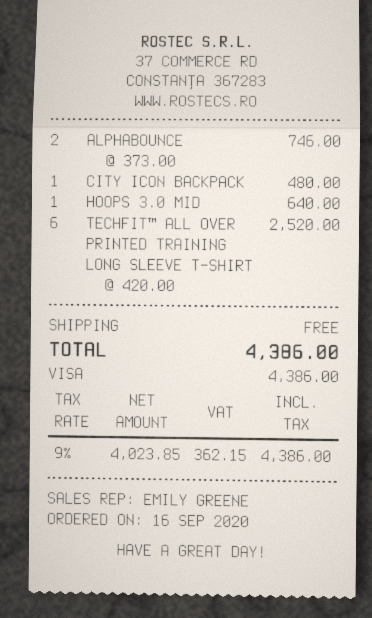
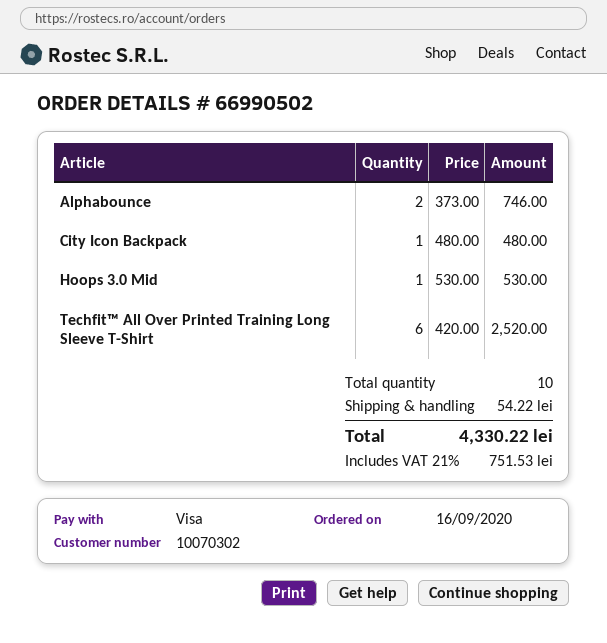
HOOPS 3.0 MID: 1 x 640.00 = 640.00 -> 1 x 530.00 = 530.00
shipping: 0.00 -> 54.22
tax: 9% = 362.15 -> 21% = 751.53
total: 4386.00 -> 4330.22

